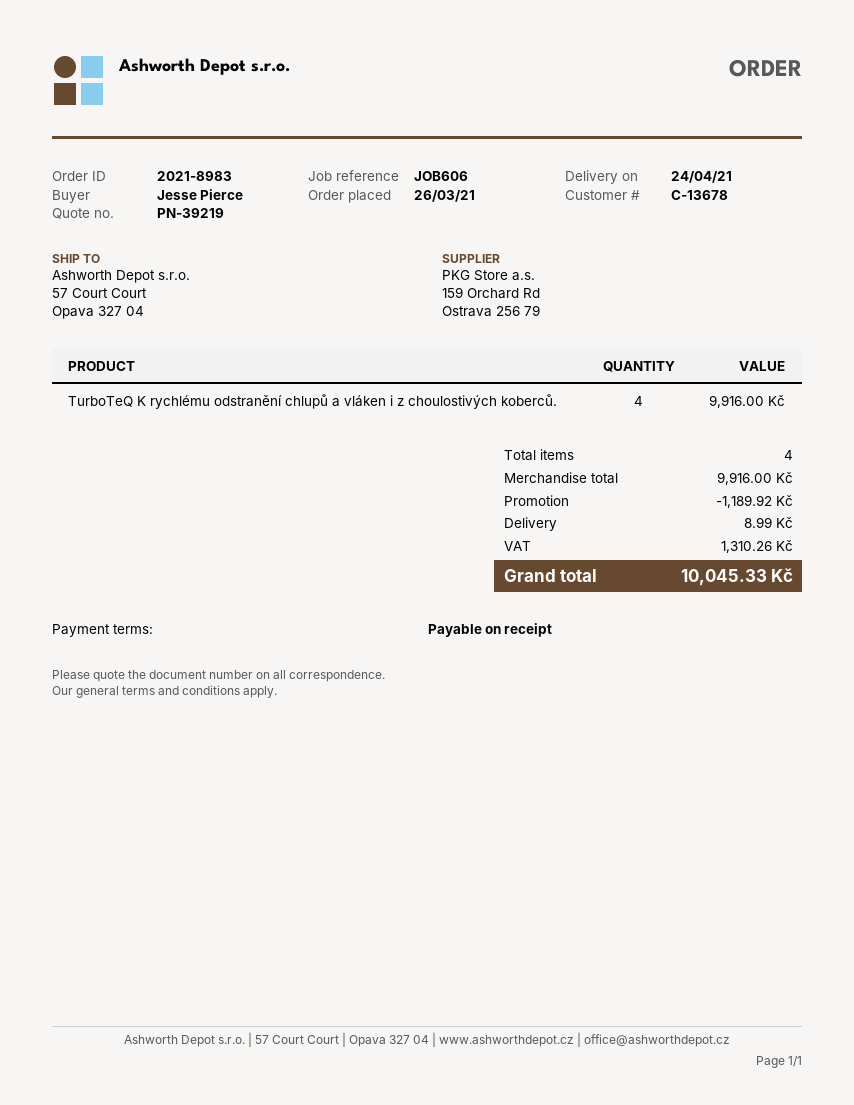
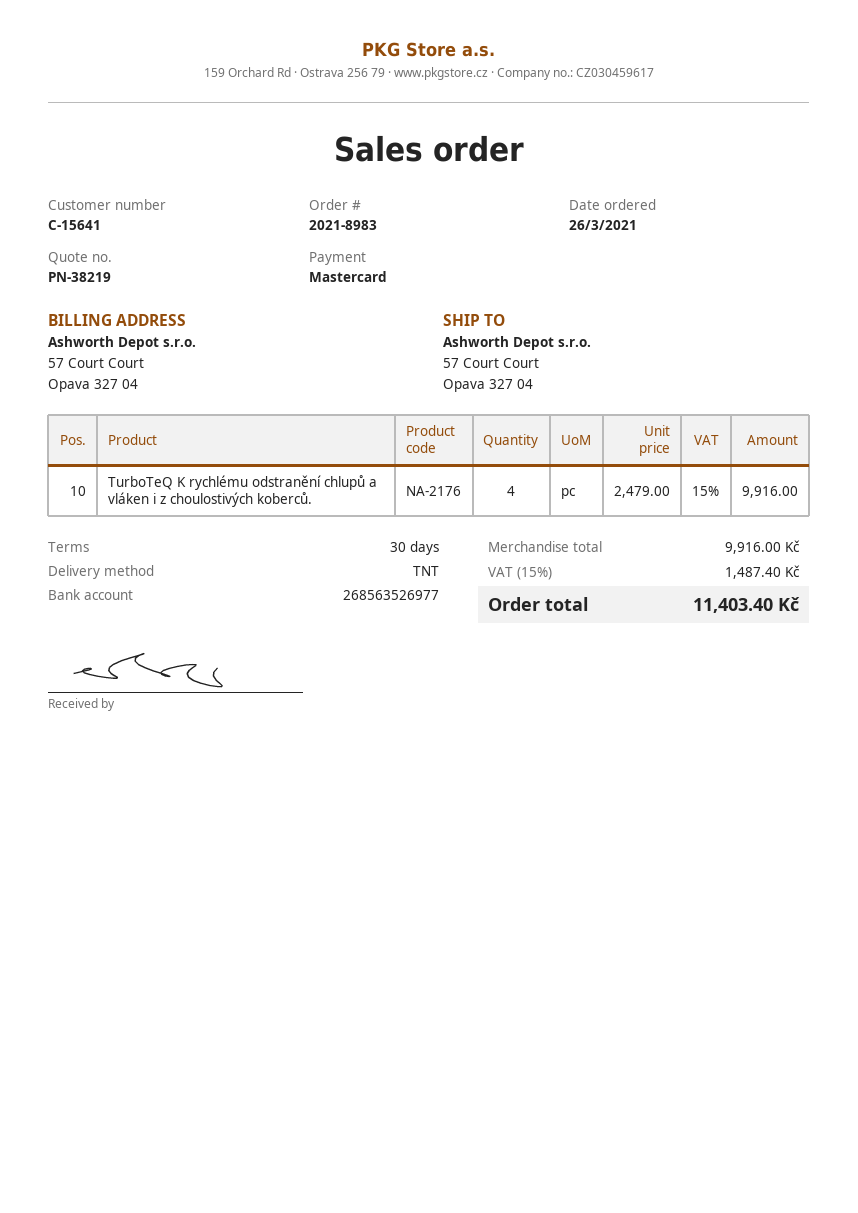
quote number: PN-39219 -> PN-38219
payment terms: on receipt -> 30 days
customer number: C-13678 -> C-15641
discount: 1189.92 -> none
shipping: 8.99 -> none
tax: 1310.26 -> 1487.40
total: 10045.33 -> 11403.40

